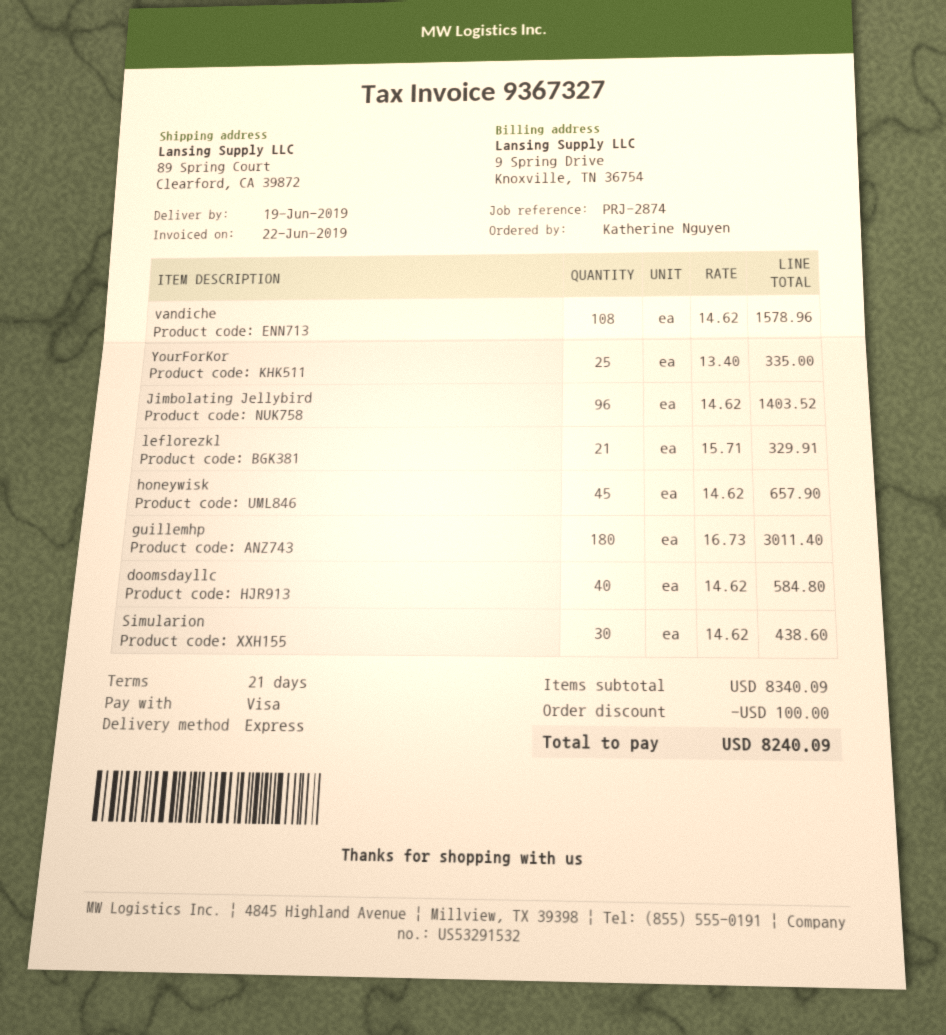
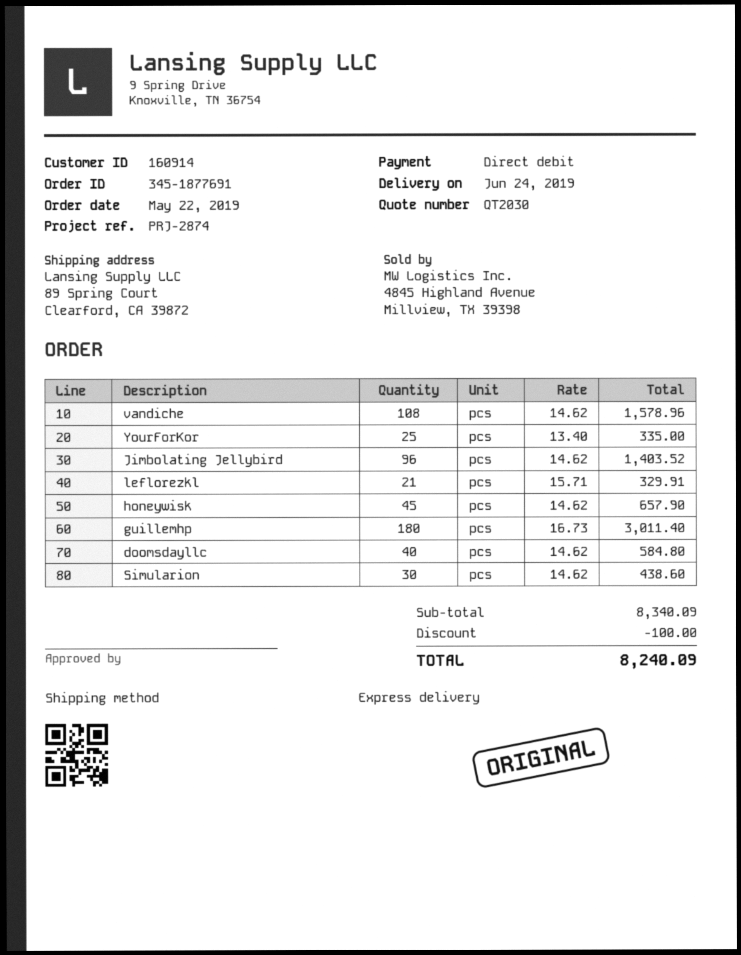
delivery date: 2019-06-19 -> 2019-06-24
payment method: Visa -> direct debit

